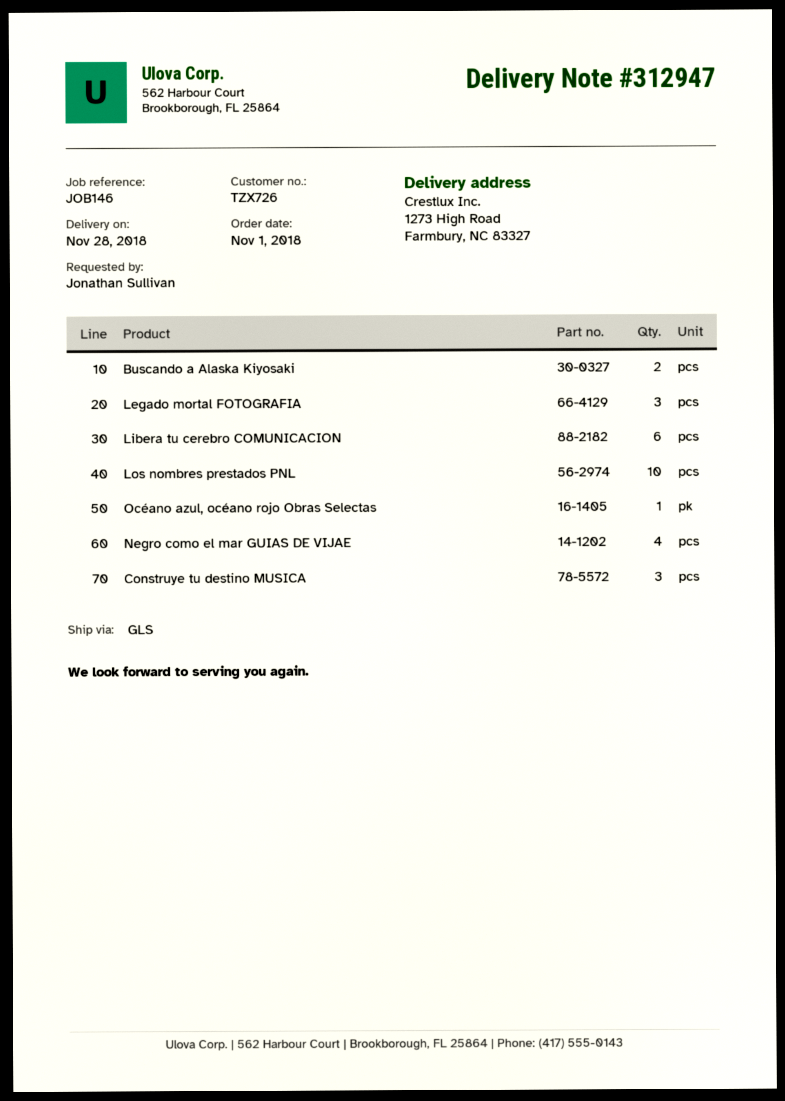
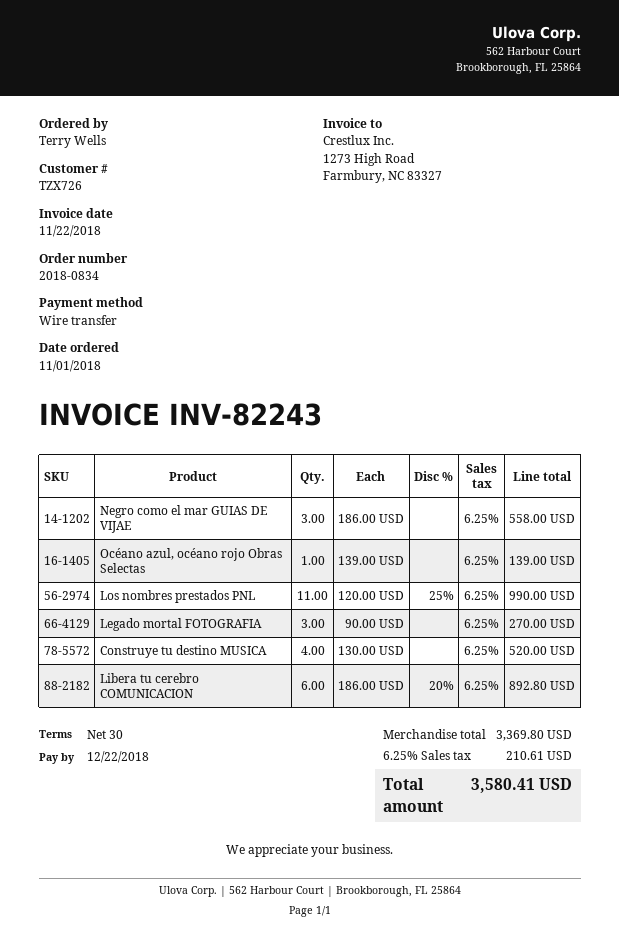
ordered by: Jonathan Sullivan -> Terry Wells
Buscando a Alaska Kiyosaki: 2 -> none
Los nombres prestados PNL: 10 -> 11
Negro como el mar GUIAS DE VIJAE: 4 -> 3
Construye tu destino MUSICA: 3 -> 4

